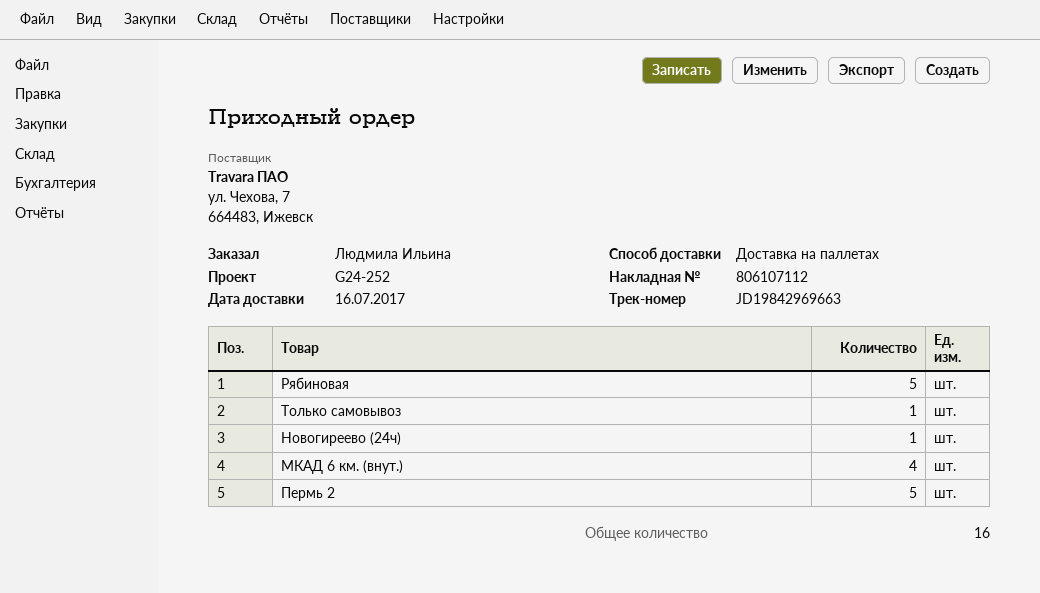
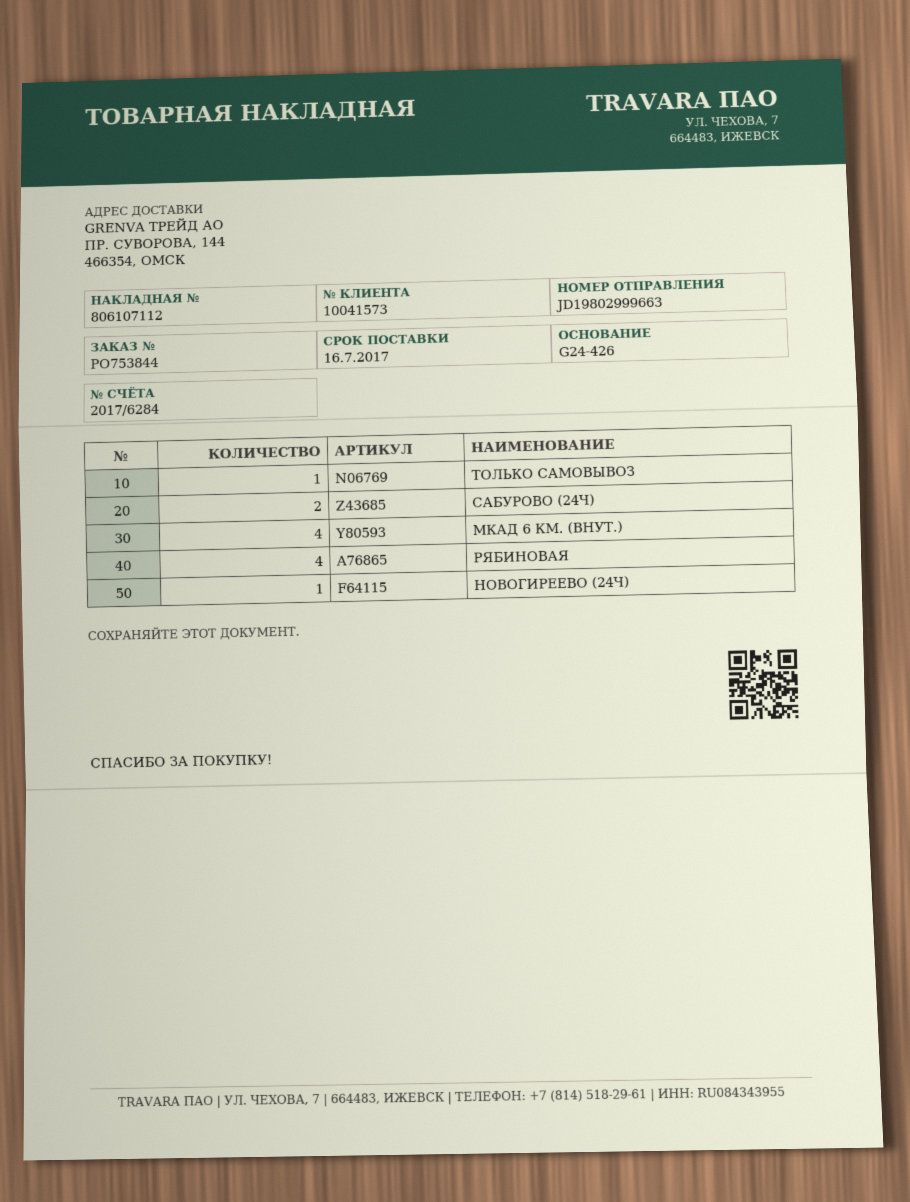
reference: G24-252 -> G24-426
tracking number: JD19842969663 -> JD19802999663
Рябиновая: 5 -> 4
Пермь 2: 5 -> none
САБУРОВО (24Ч): none -> 2

